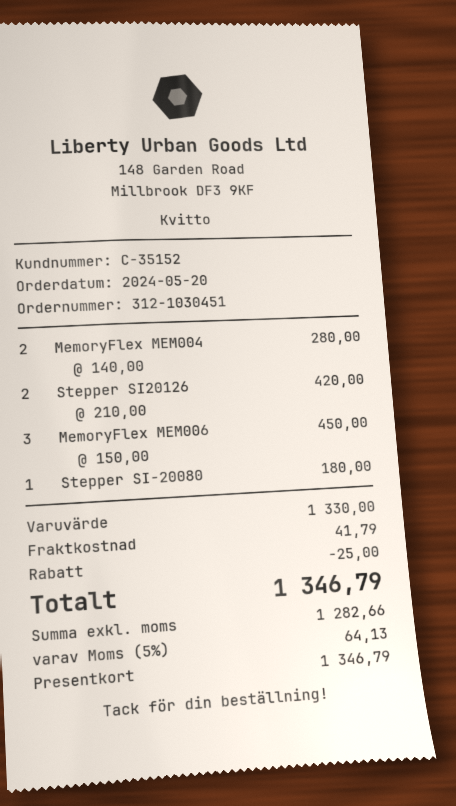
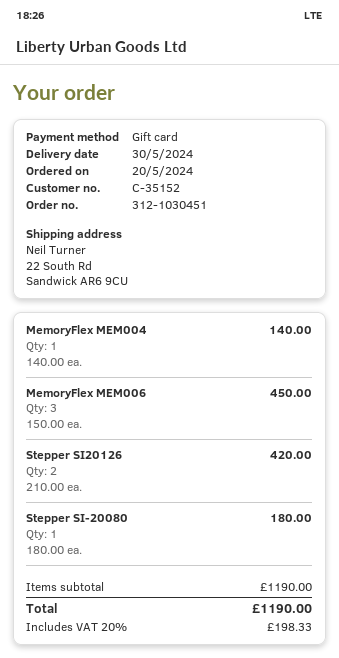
MemoryFlex MEM004: 2 x 140.00 = 280.00 -> 1 x 140.00 = 140.00
subtotal: 1330.00 -> 1190.00
discount: 25.00 -> none
shipping: 41.79 -> none
tax: 5% = 64.13 -> 20% = 198.33
total: 1346.79 -> 1190.00

